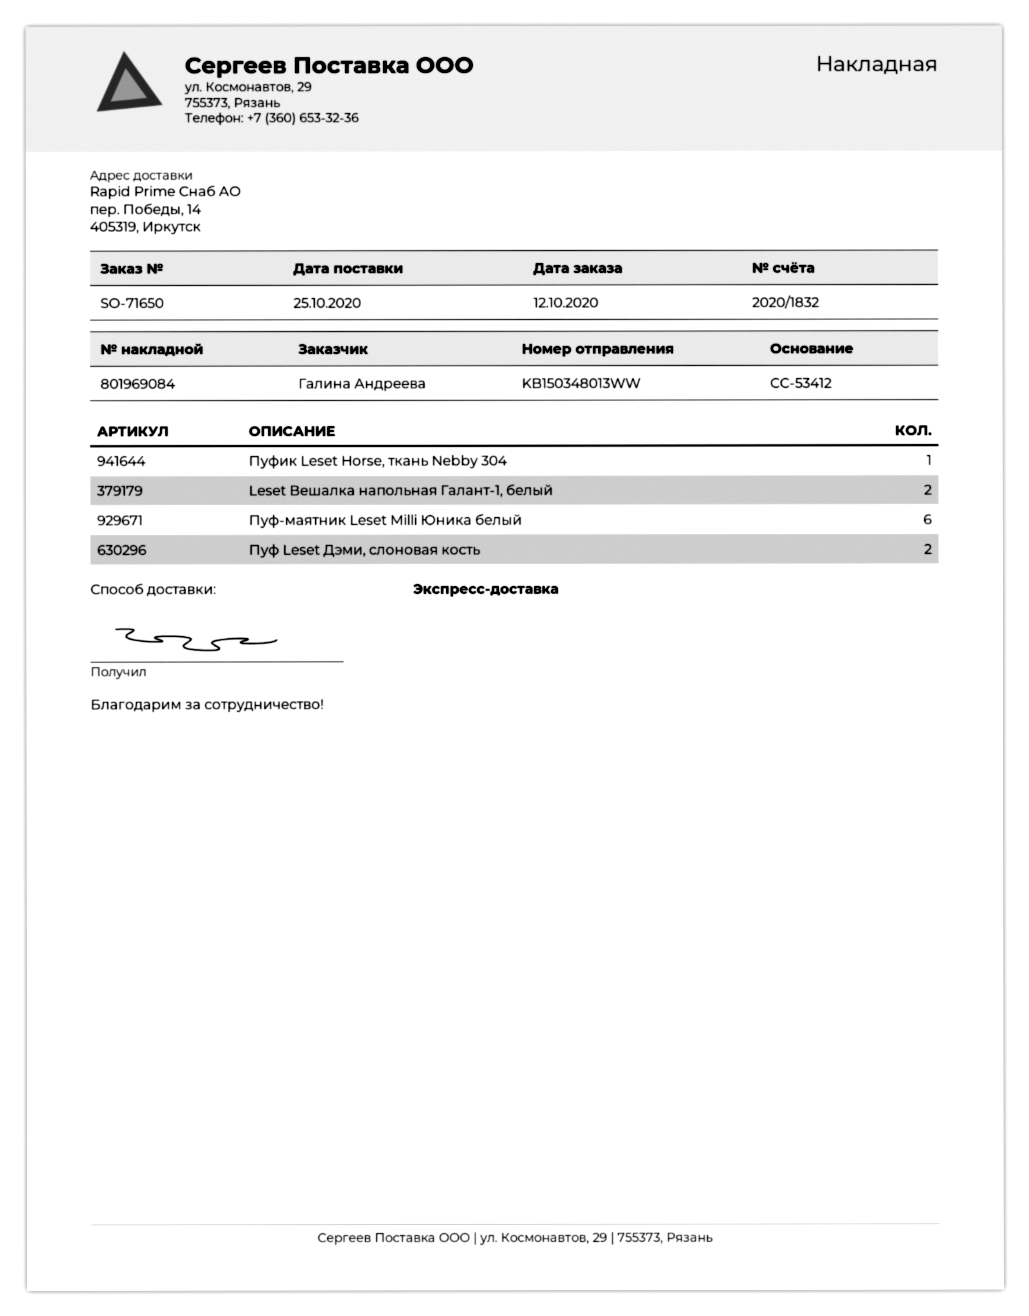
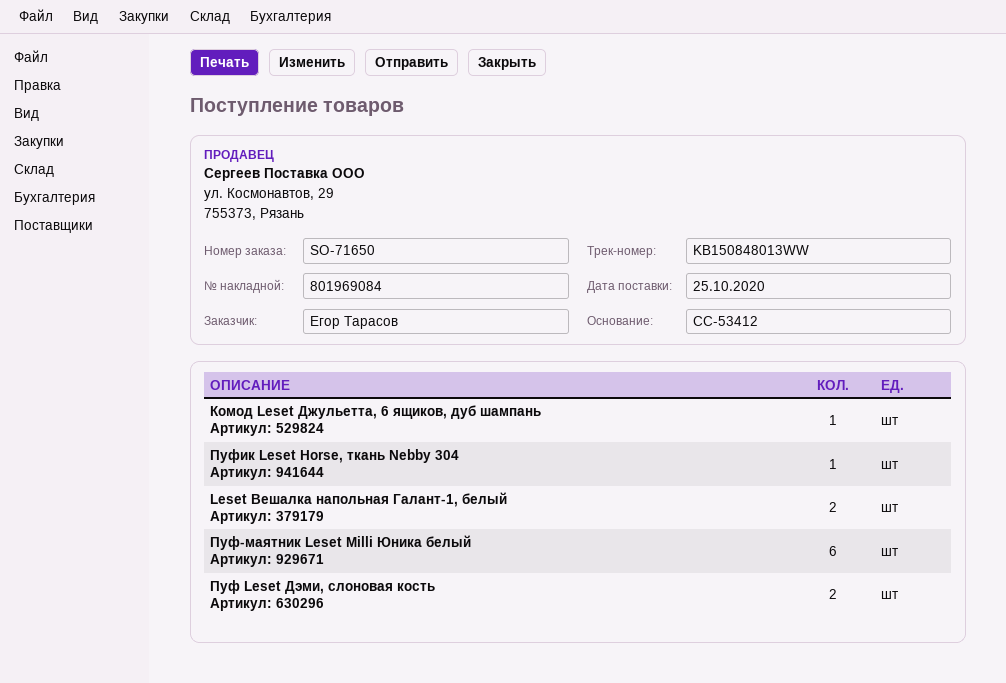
ordered by: Галина Андреева -> Егор Тарасов
tracking number: KB150348013WW -> KB150848013WW
Комод Leset Джульетта, 6 ящиков, дуб шампань: none -> 1

